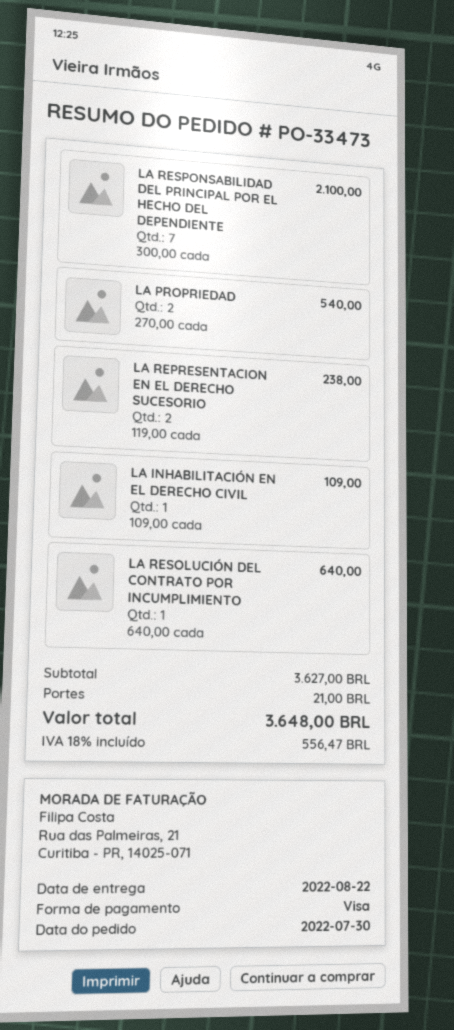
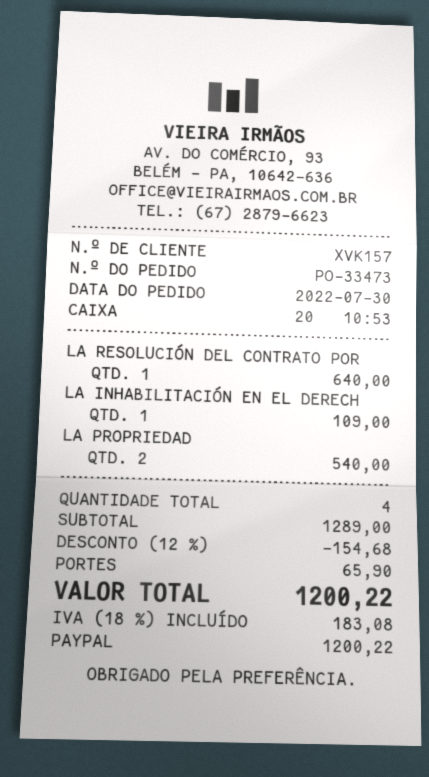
payment method: Visa -> PayPal
LA RESPONSABILIDAD DEL PRINCIPAL POR EL HECHO DEL DEPENDIENTE: 7 for 2100.00 -> none
LA REPRESENTACION EN EL DERECHO SUCESORIO: 2 for 238.00 -> none
subtotal: 3627.00 -> 1289.00
discount: none -> 12% = 154.68
shipping: 21.00 -> 65.90
tax: 18% = 556.47 -> 18% = 183.08
total: 3648.00 -> 1200.22

